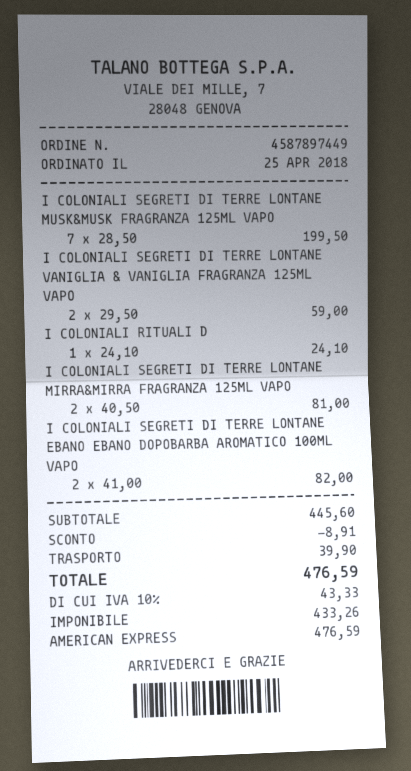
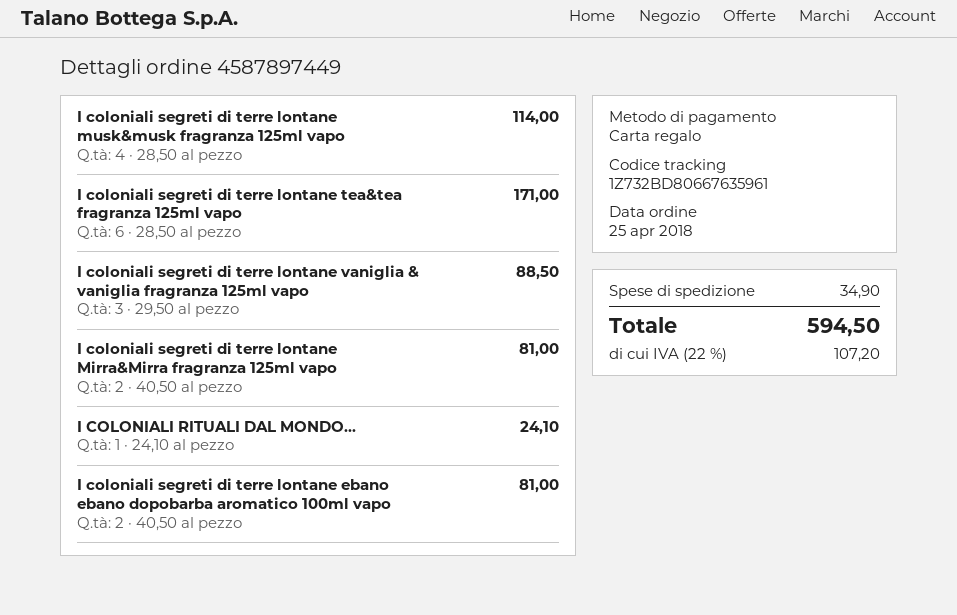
payment method: American Express -> gift card
I COLONIALI SEGRETI DI TERRE LONTANE MUSK&MUSK FRAGRANZA 125ML VAPO: 7 x 28.50 = 199.50 -> 4 x 28.50 = 114.00
I COLONIALI SEGRETI DI TERRE LONTANE VANIGLIA & VANIGLIA FRAGRANZA 125ML VAPO: 2 x 29.50 = 59.00 -> 3 x 29.50 = 88.50
I COLONIALI SEGRETI DI TERRE LONTANE EBANO EBANO DOPOBARBA AROMATICO 100ML VAPO: 2 x 41.00 = 82.00 -> 2 x 40.50 = 81.00
I coloniali segreti di terre lontane tea&tea fragranza 125ml vapo: none -> 6 x 28.50 = 171.00
discount: 8.91 -> none
shipping: 39.90 -> 34.90
tax: 10% = 43.33 -> 22% = 107.20
total: 476.59 -> 594.50

